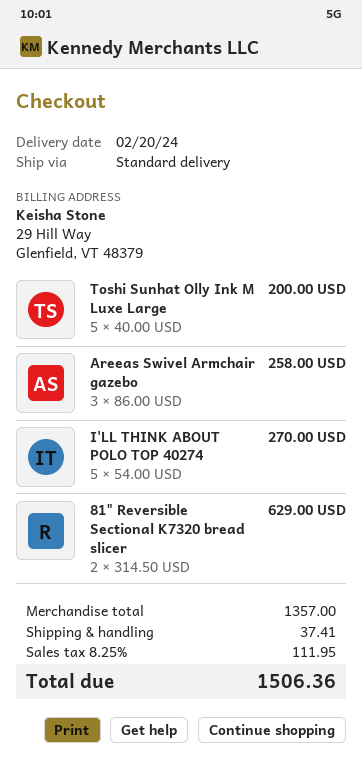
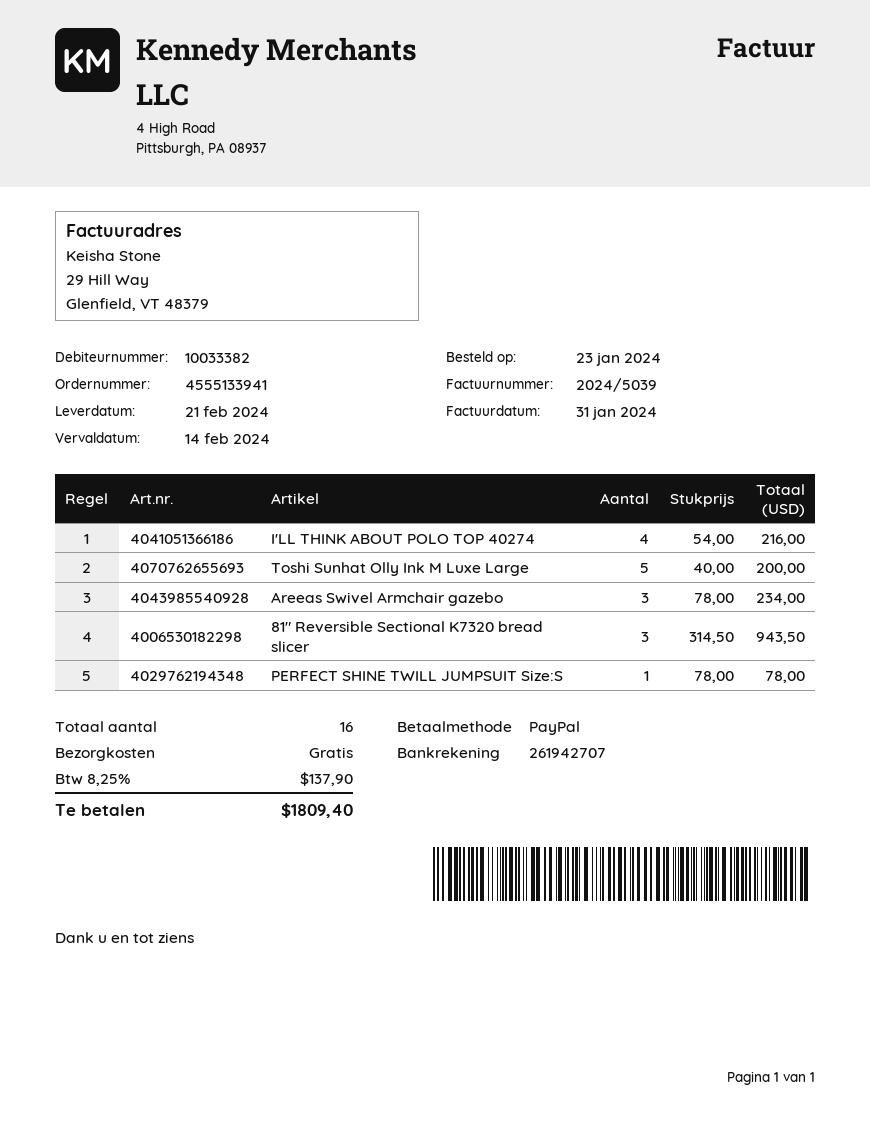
delivery date: 2024-02-20 -> 2024-02-21
Areeas Swivel Armchair gazebo: 3 x 86.00 = 258.00 -> 3 x 78.00 = 234.00
I'LL THINK ABOUT POLO TOP 40274: 5 x 54.00 = 270.00 -> 4 x 54.00 = 216.00
81" Reversible Sectional K7320 bread slicer: 2 x 314.50 = 629.00 -> 3 x 314.50 = 943.50
PERFECT SHINE TWILL JUMPSUIT Size:S: none -> 1 x 78.00 = 78.00
shipping: 37.41 -> 0.00
tax: 8.25% = 111.95 -> 8.25% = 137.90
total: 1506.36 -> 1809.40

